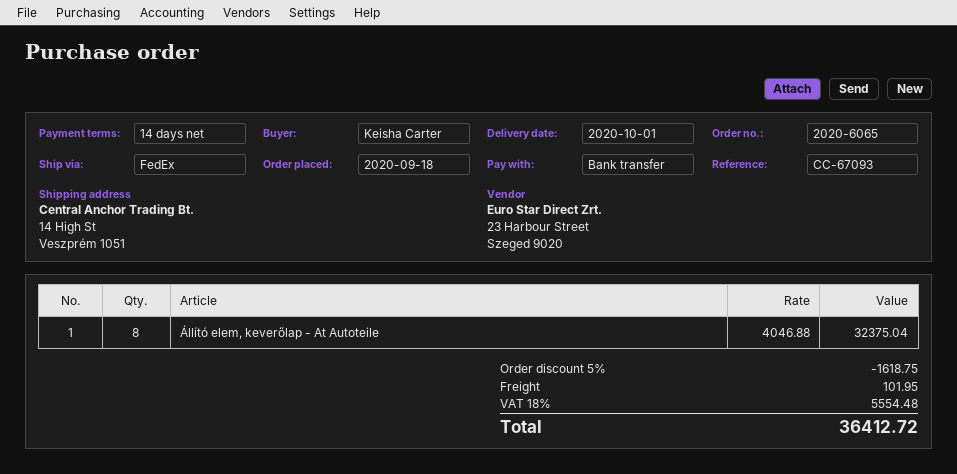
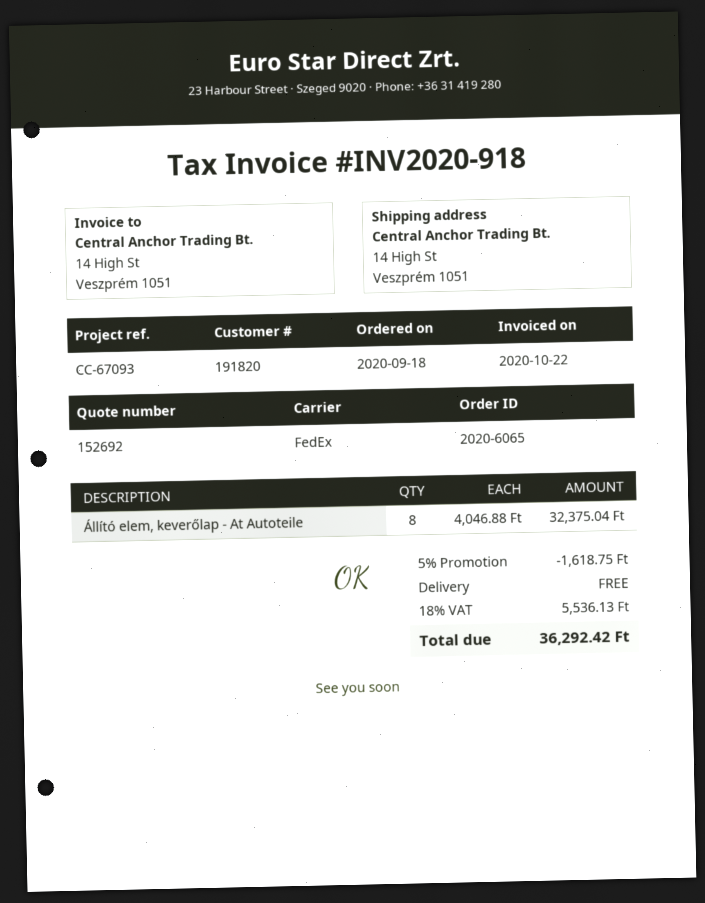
shipping: 101.95 -> 0.00
tax: 18% = 5554.48 -> 18% = 5536.13
total: 36412.72 -> 36292.42

